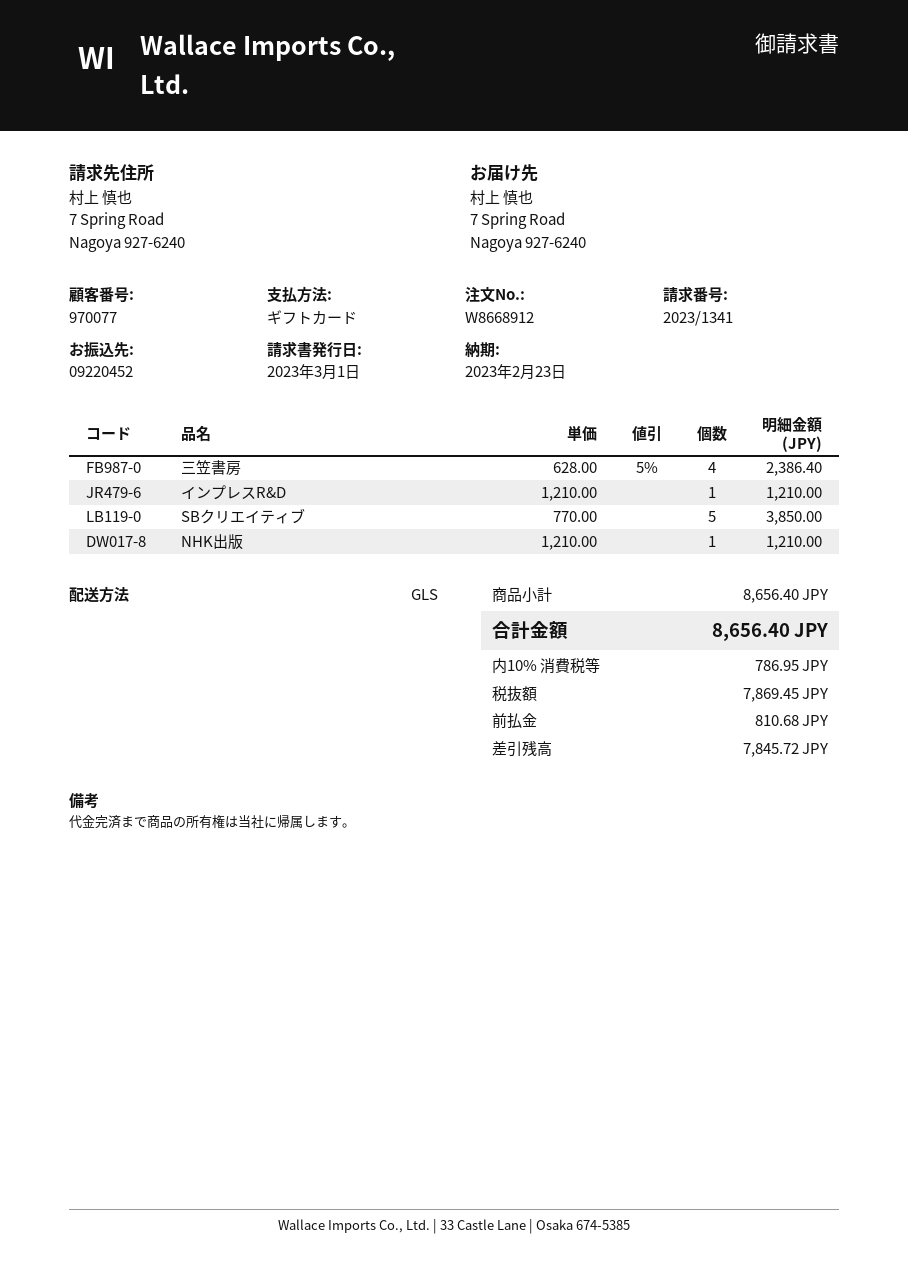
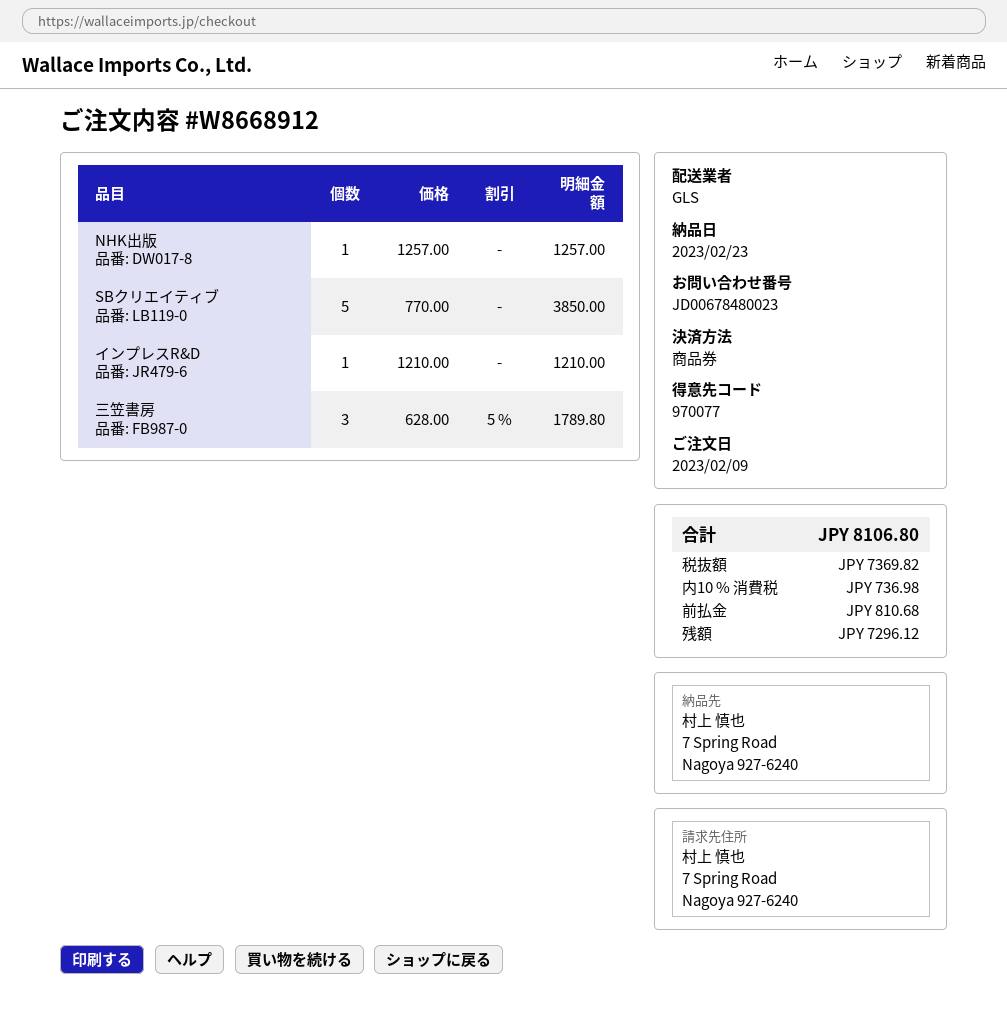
三笠書房: 4 x 628.00 - 5% = 2386.40 -> 3 x 628.00 - 5% = 1789.80
NHK出版: 1 x 1210.00 = 1210.00 -> 1 x 1257.00 = 1257.00
net: 7869.45 -> 7369.82
tax: 10% = 786.95 -> 10% = 736.98
total: 8656.40 -> 8106.80
balance: 7845.72 -> 7296.12

